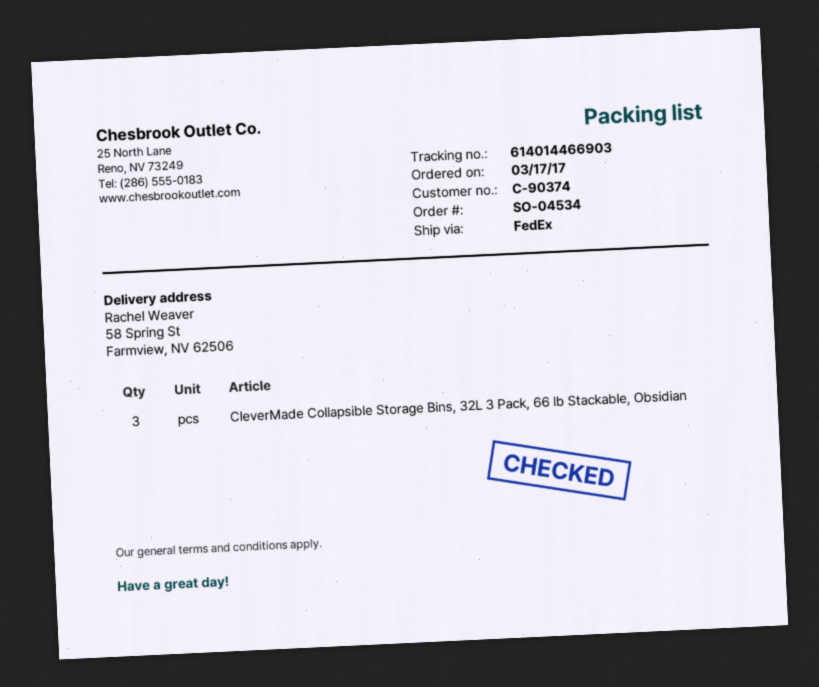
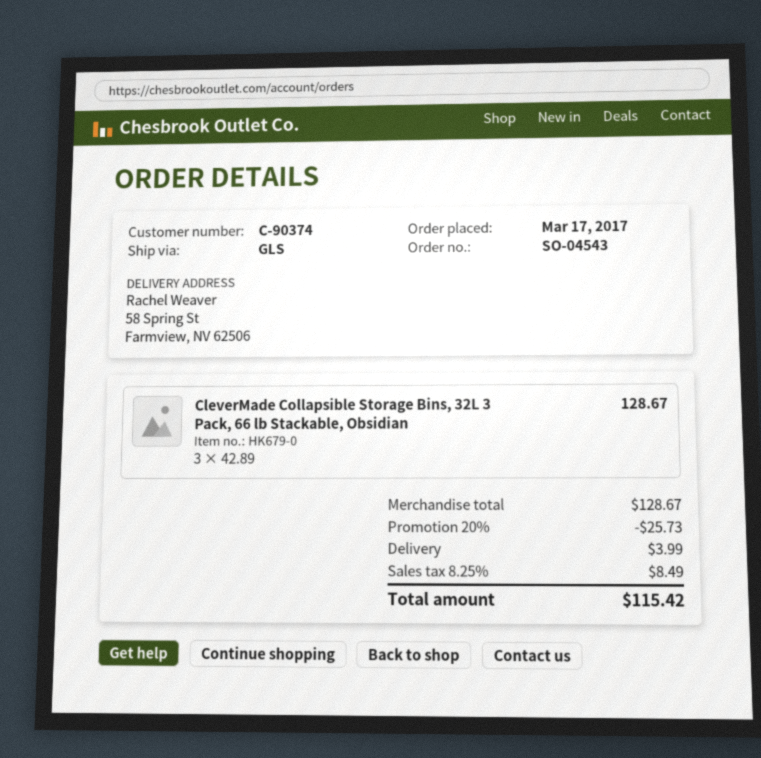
order number: SO-04534 -> SO-04543
shipping method: FedEx -> GLS

